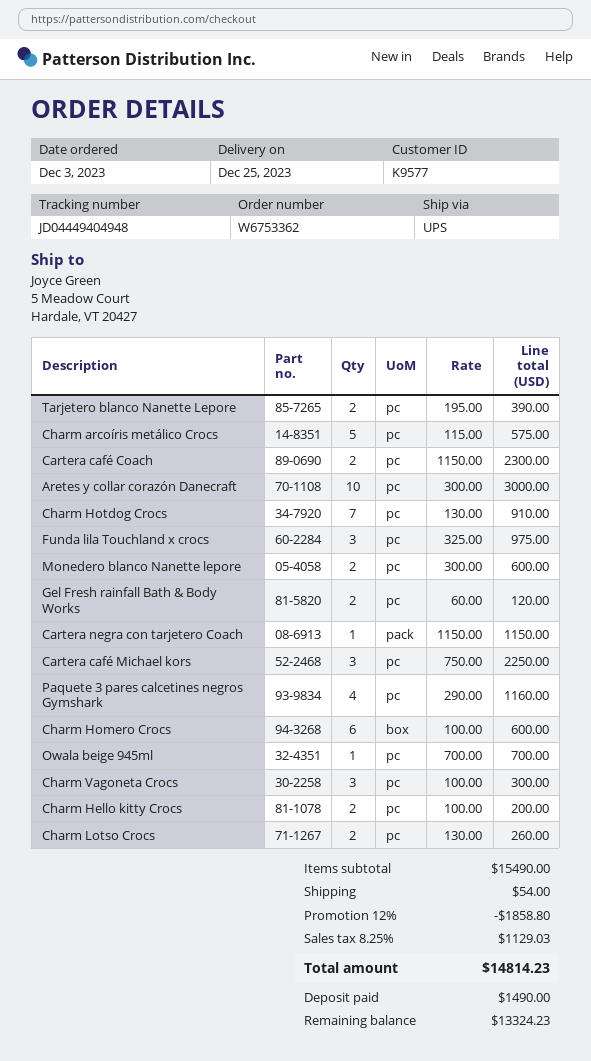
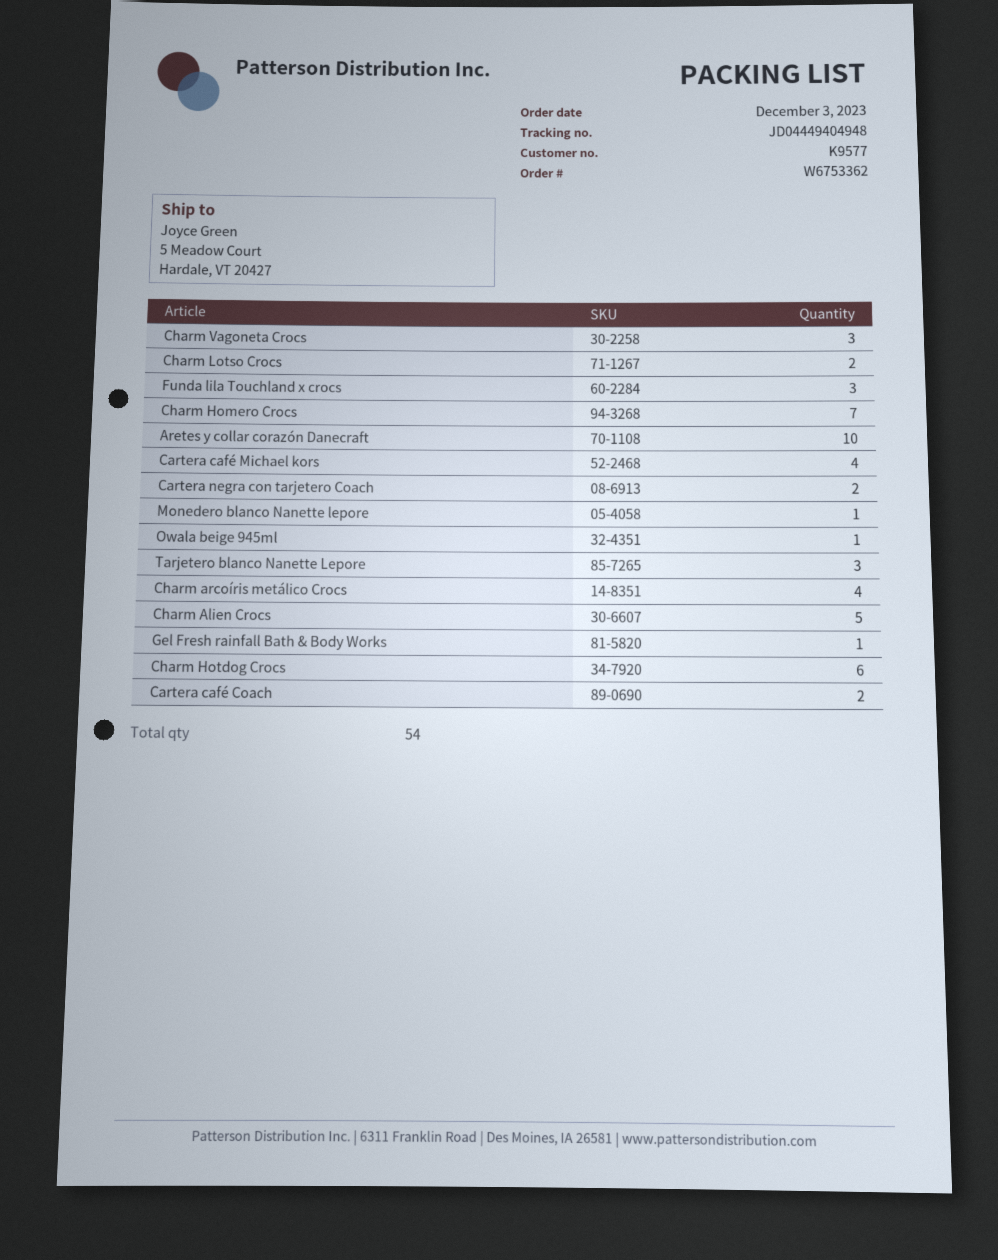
Tarjetero blanco Nanette Lepore: 2 -> 3
Charm arcoíris metálico Crocs: 5 -> 4
Charm Hotdog Crocs: 7 -> 6
Monedero blanco Nanette lepore: 2 -> 1
Gel Fresh rainfall Bath & Body Works: 2 -> 1
Cartera negra con tarjetero Coach: 1 -> 2
Cartera café Michael kors: 3 -> 4
Paquete 3 pares calcetines negros Gymshark: 4 -> none
Charm Homero Crocs: 6 -> 7
Charm Hello kitty Crocs: 2 -> none
Charm Alien Crocs: none -> 5

